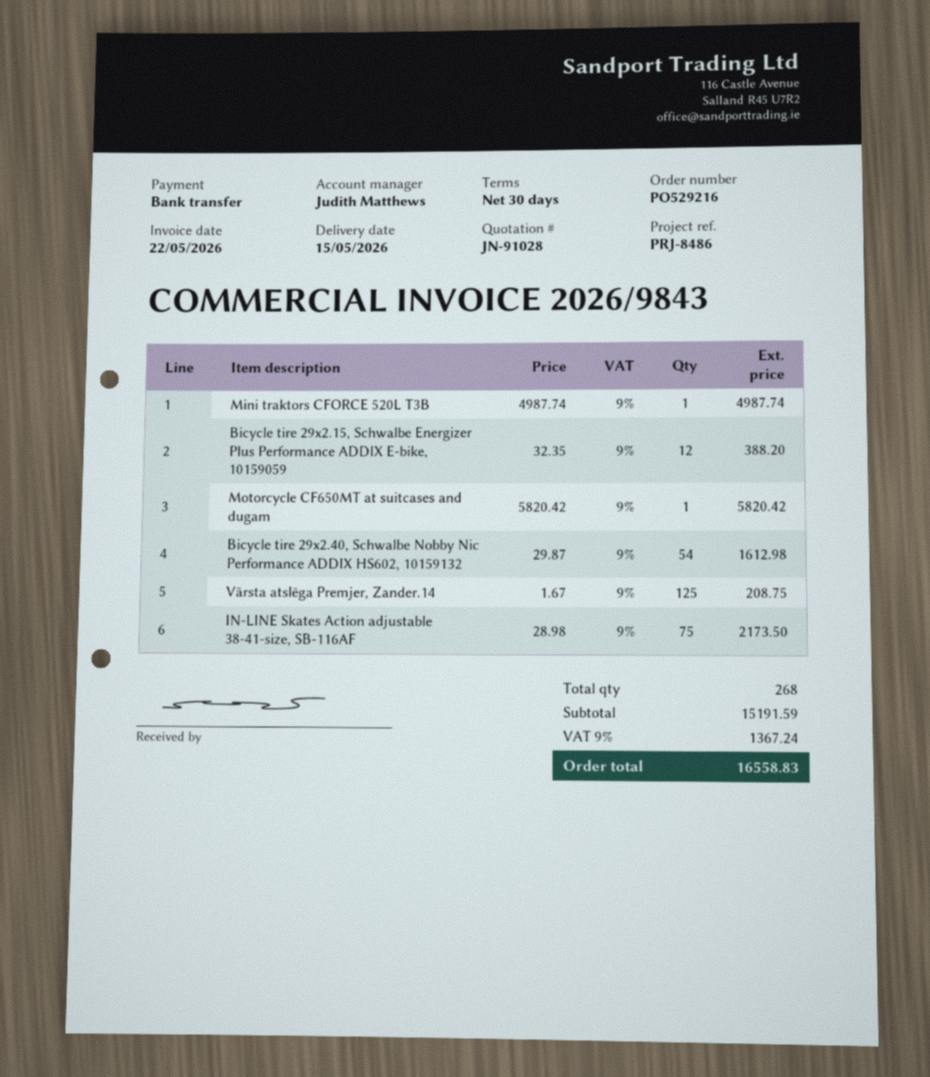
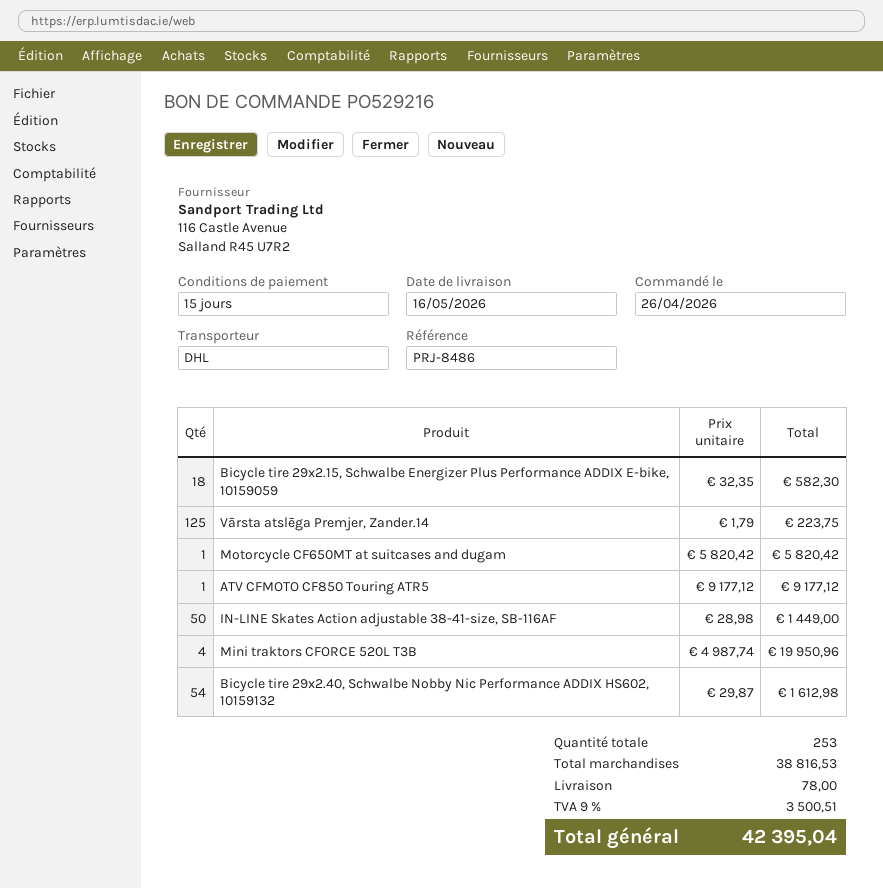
delivery date: 2026-05-15 -> 2026-05-16
payment terms: 30 days -> 15 days
Mini traktors CFORCE 520L T3B: 1 x 4987.74 = 4987.74 -> 4 x 4987.74 = 19950.96
Bicycle tire 29x2.15, Schwalbe Energizer Plus Performance ADDIX E-bike, 10159059: 12 x 32.35 = 388.20 -> 18 x 32.35 = 582.30
Vārsta atslēga Premjer, Zander.14: 125 x 1.67 = 208.75 -> 125 x 1.79 = 223.75
IN-LINE Skates Action adjustable 38-41-size, SB-116AF: 75 x 28.98 = 2173.50 -> 50 x 28.98 = 1449.00
ATV CFMOTO CF850 Touring ATR5: none -> 1 x 9177.12 = 9177.12
total quantity: 268 -> 253
subtotal: 15191.59 -> 38816.53
shipping: none -> 78.00
tax: 9% = 1367.24 -> 9% = 3500.51
total: 16558.83 -> 42395.04

